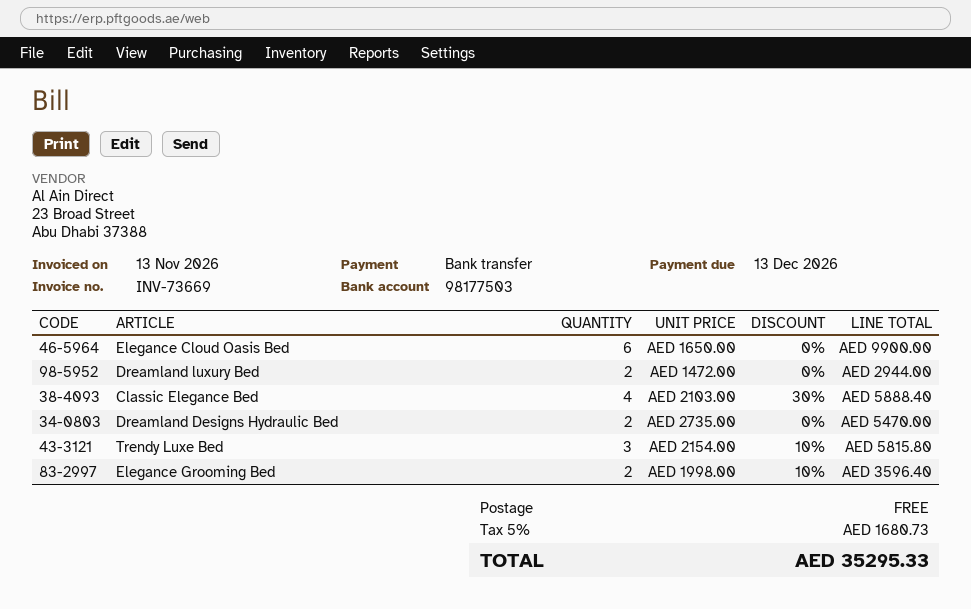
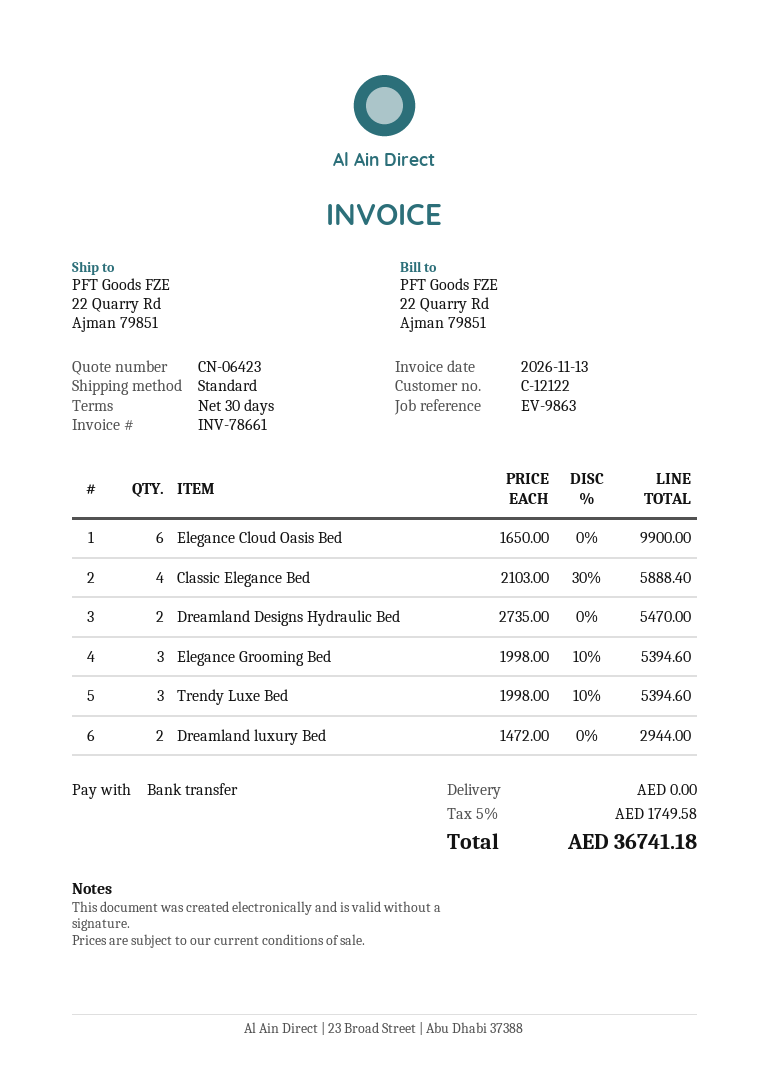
invoice number: INV-73669 -> INV-78661
Trendy Luxe Bed: 3 x 2154.00 - 10% = 5815.80 -> 3 x 1998.00 - 10% = 5394.60
Elegance Grooming Bed: 2 x 1998.00 - 10% = 3596.40 -> 3 x 1998.00 - 10% = 5394.60
tax: 5% = 1680.73 -> 5% = 1749.58
total: 35295.33 -> 36741.18

